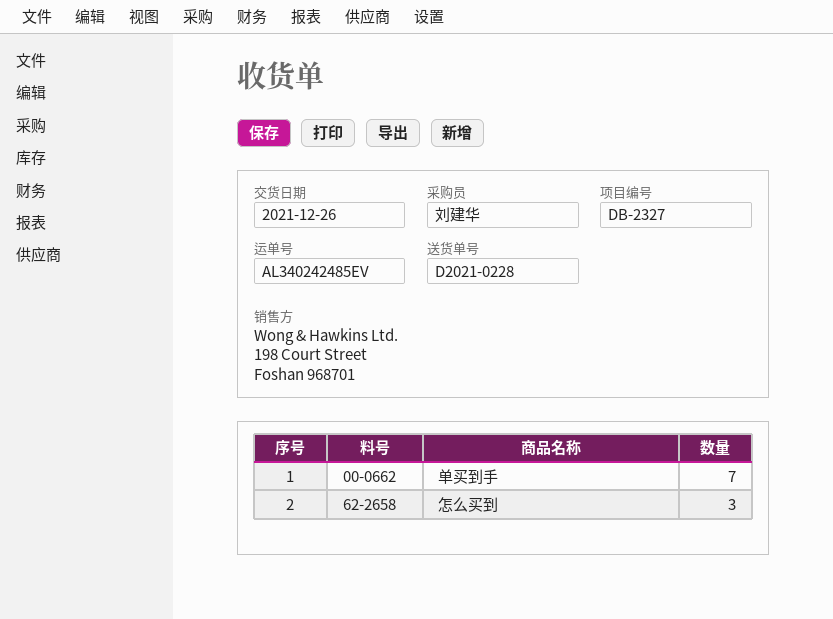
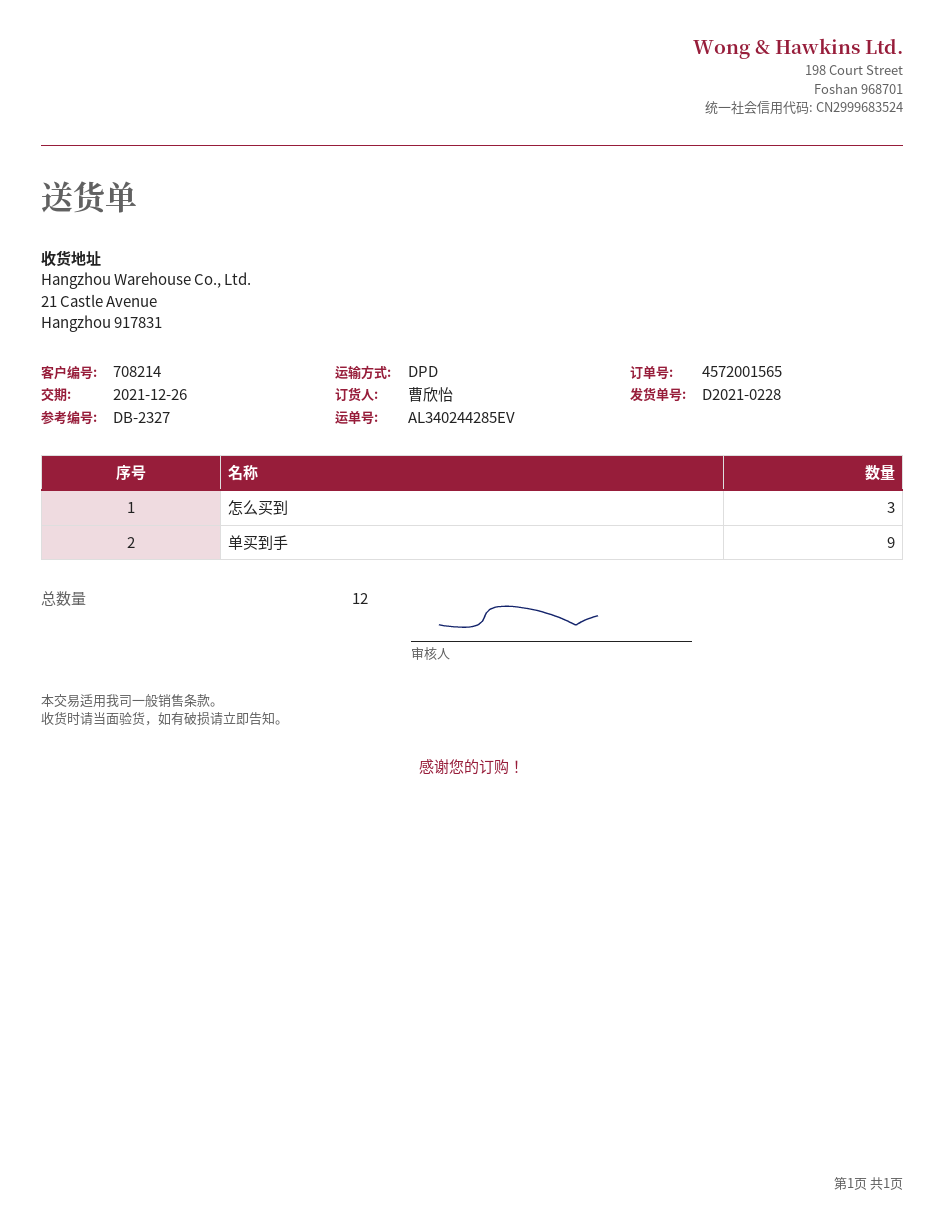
ordered by: 刘建华 -> 曹欣怡
tracking number: AL340242485EV -> AL340244285EV
单买到手: 7 -> 9

